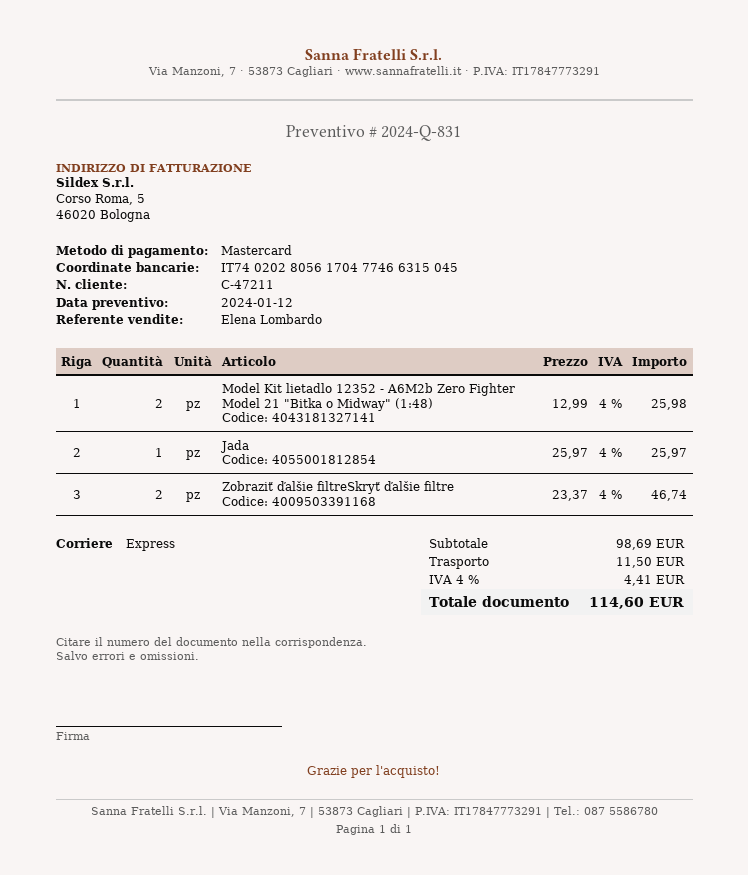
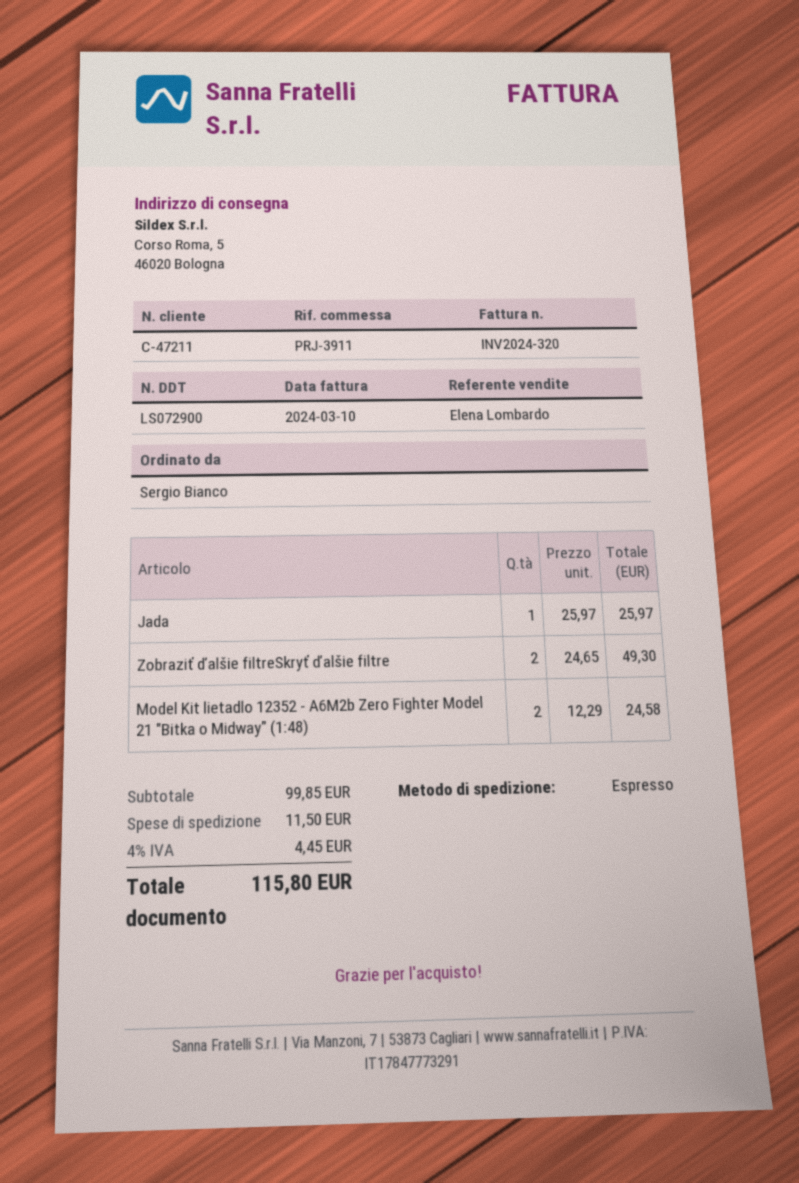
Model Kit lietadlo 12352 - A6M2b Zero Fighter Model 21 "Bitka o Midway" (1:48): 2 x 12.99 = 25.98 -> 2 x 12.29 = 24.58
Zobraziť ďalšie filtreSkryť ďalšie filtre: 2 x 23.37 = 46.74 -> 2 x 24.65 = 49.30
subtotal: 98.69 -> 99.85
tax: 4% = 4.41 -> 4% = 4.45
total: 114.60 -> 115.80

